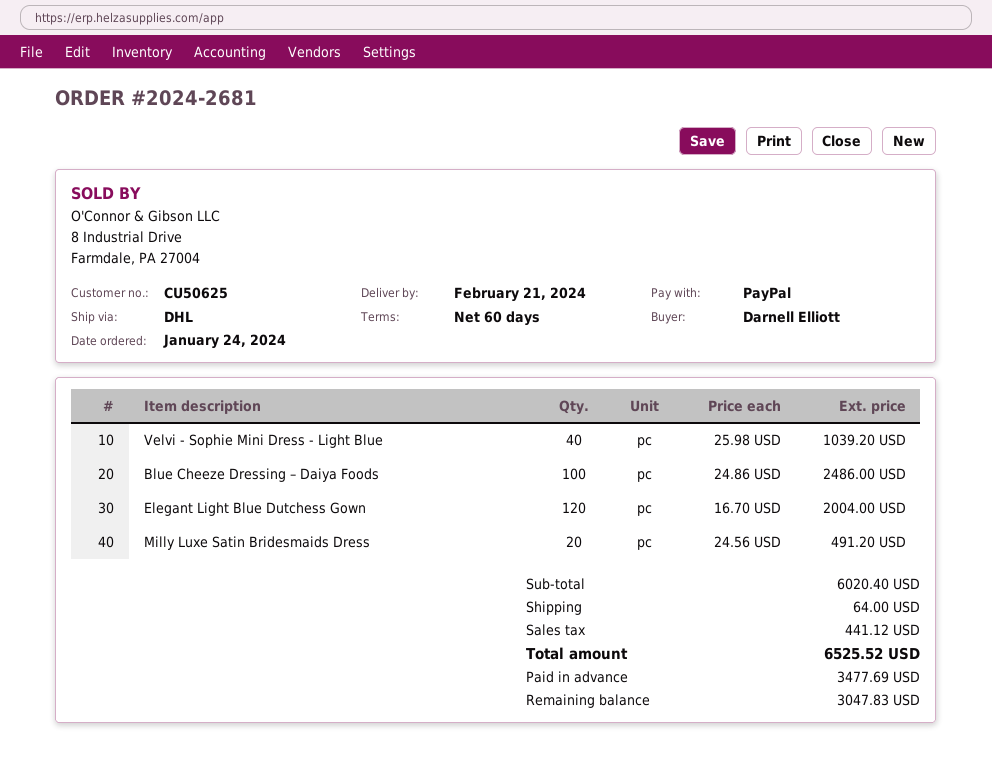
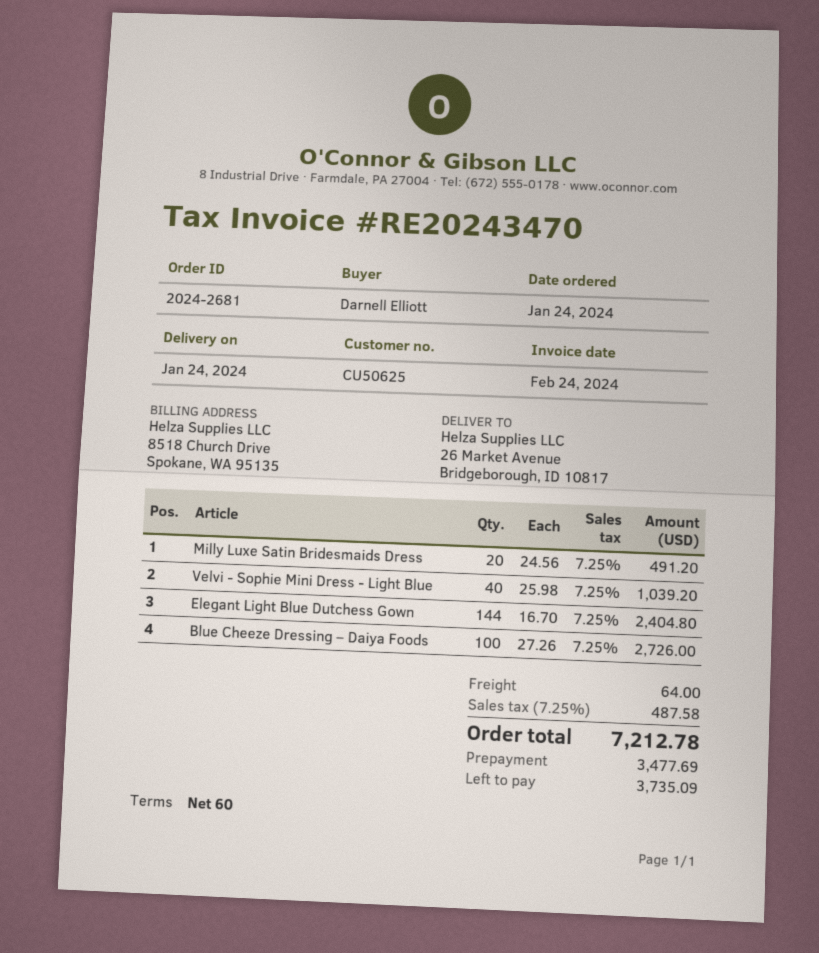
delivery date: 2024-02-21 -> 2024-01-24
Blue Cheeze Dressing – Daiya Foods: 100 x 24.86 = 2486.00 -> 100 x 27.26 = 2726.00
Elegant Light Blue Dutchess Gown: 120 x 16.70 = 2004.00 -> 144 x 16.70 = 2404.80
tax: 441.12 -> 487.58
total: 6525.52 -> 7212.78
balance: 3047.83 -> 3735.09

